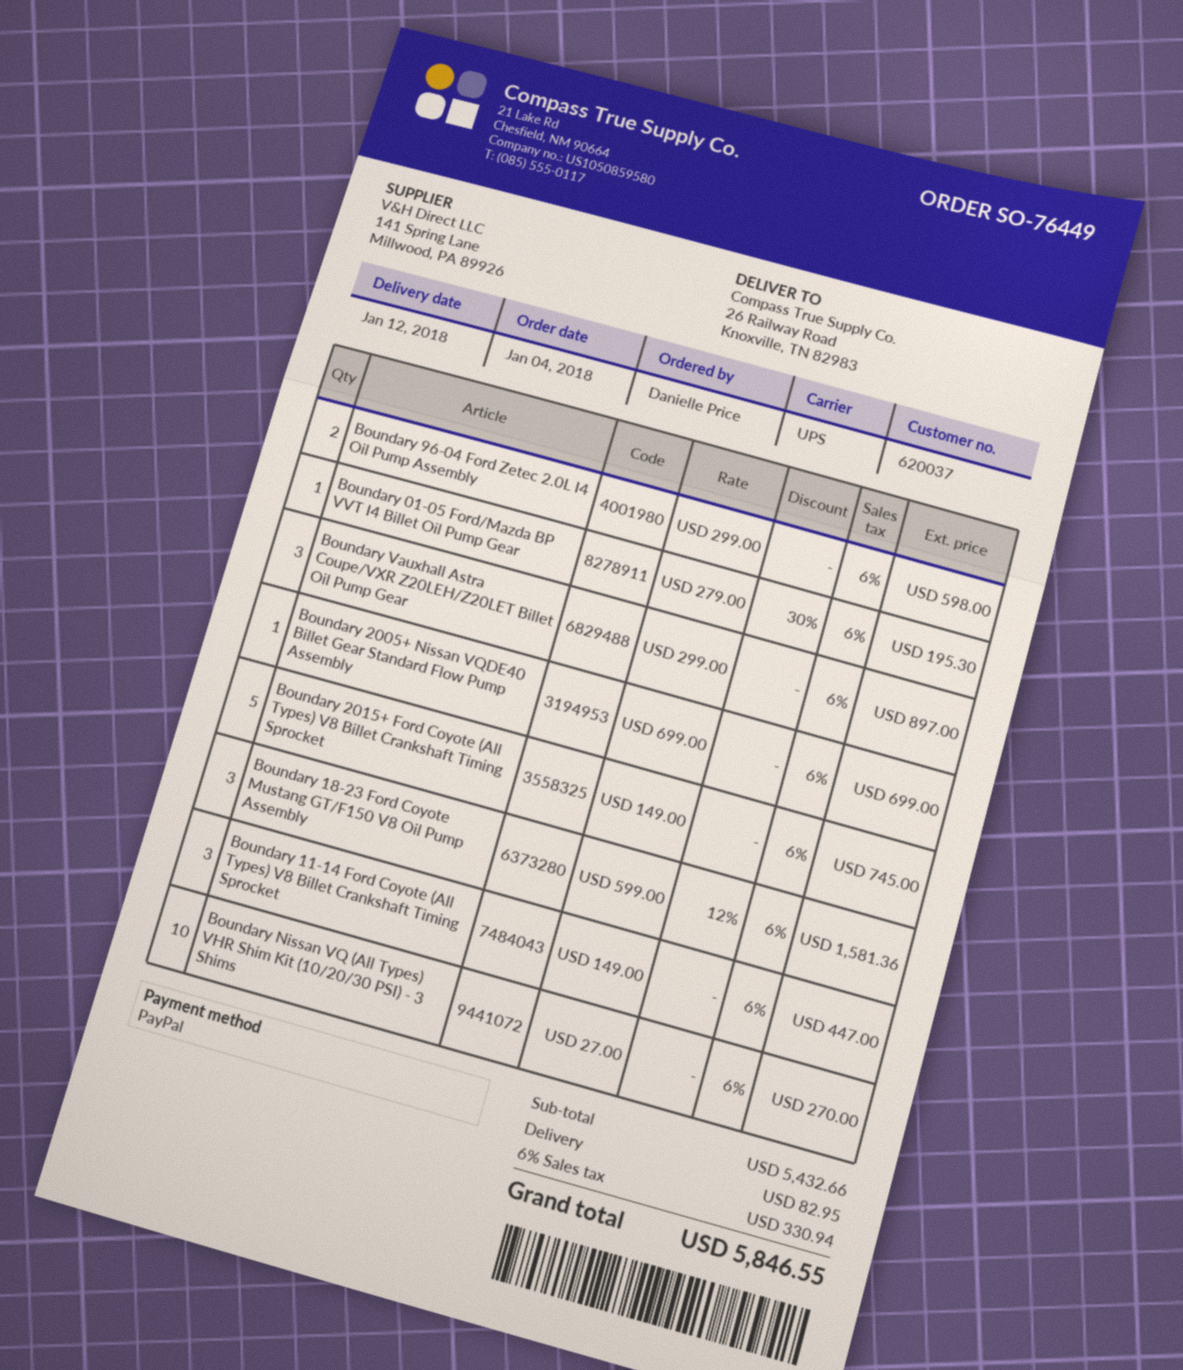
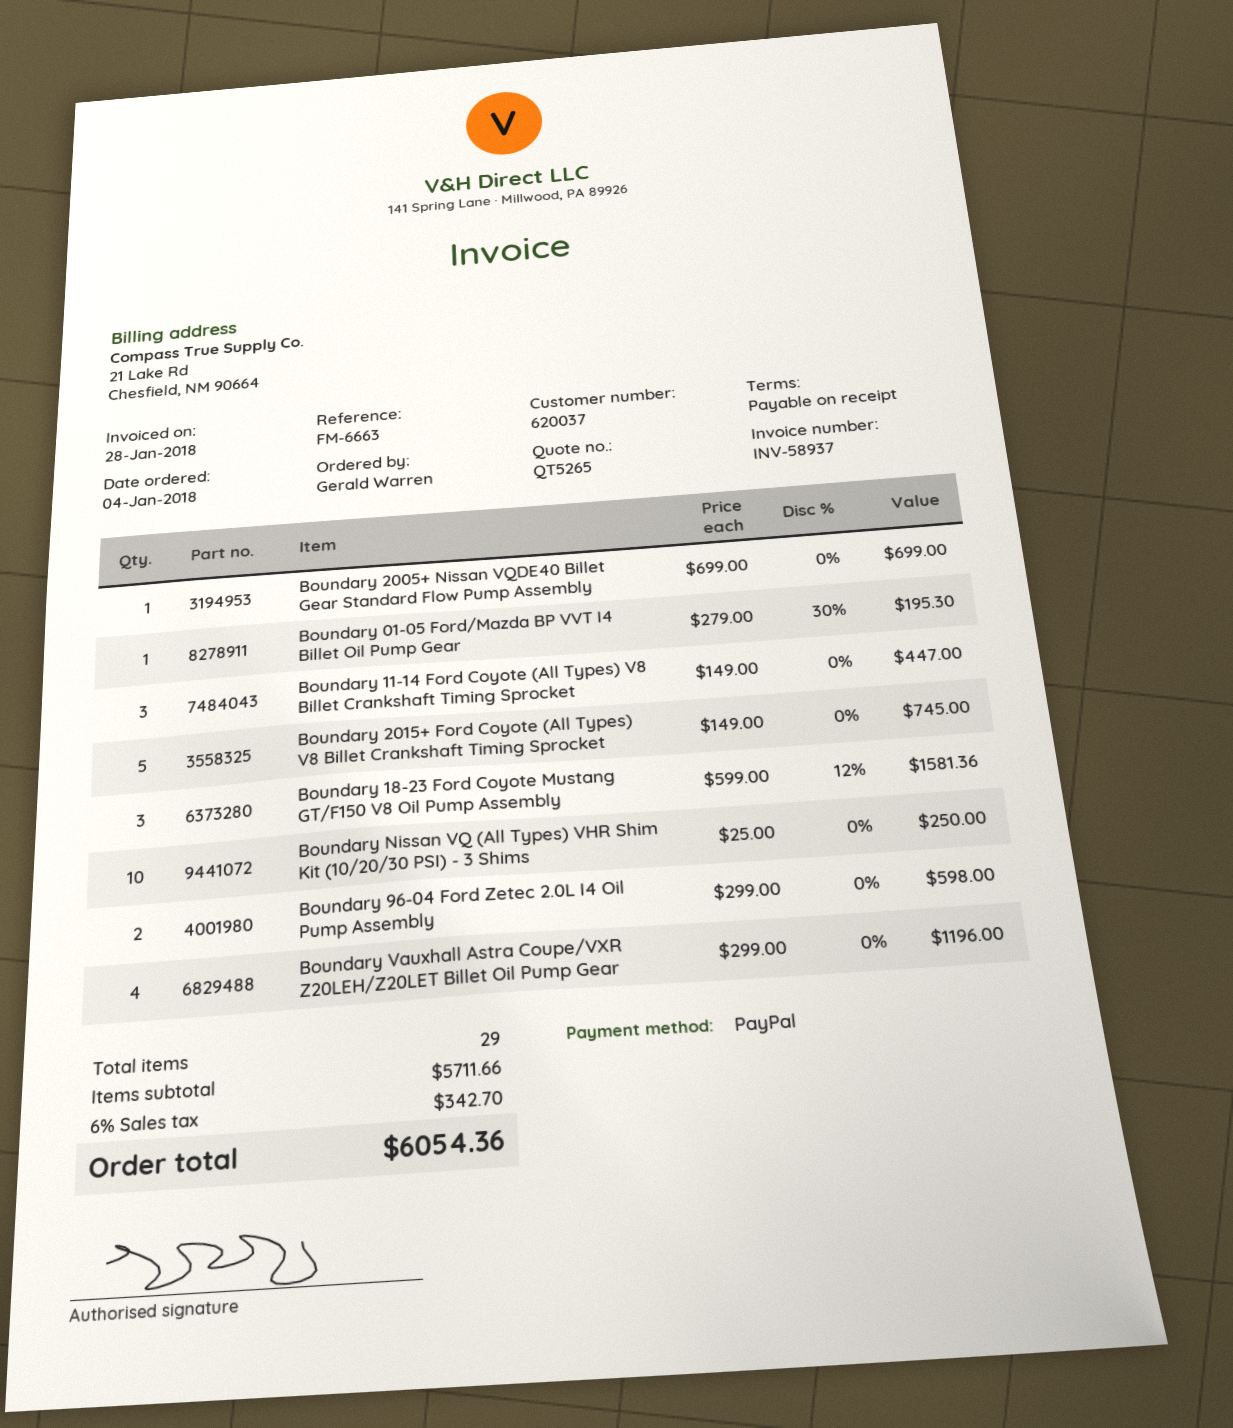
ordered by: Danielle Price -> Gerald Warren
Boundary Vauxhall Astra Coupe/VXR Z20LEH/Z20LET Billet Oil Pump Gear: 3 x 299.00 = 897.00 -> 4 x 299.00 = 1196.00
Boundary Nissan VQ (All Types) VHR Shim Kit (10/20/30 PSI) - 3 Shims: 10 x 27.00 = 270.00 -> 10 x 25.00 = 250.00
subtotal: 5432.66 -> 5711.66
shipping: 82.95 -> none
tax: 6% = 330.94 -> 6% = 342.70
total: 5846.55 -> 6054.36

